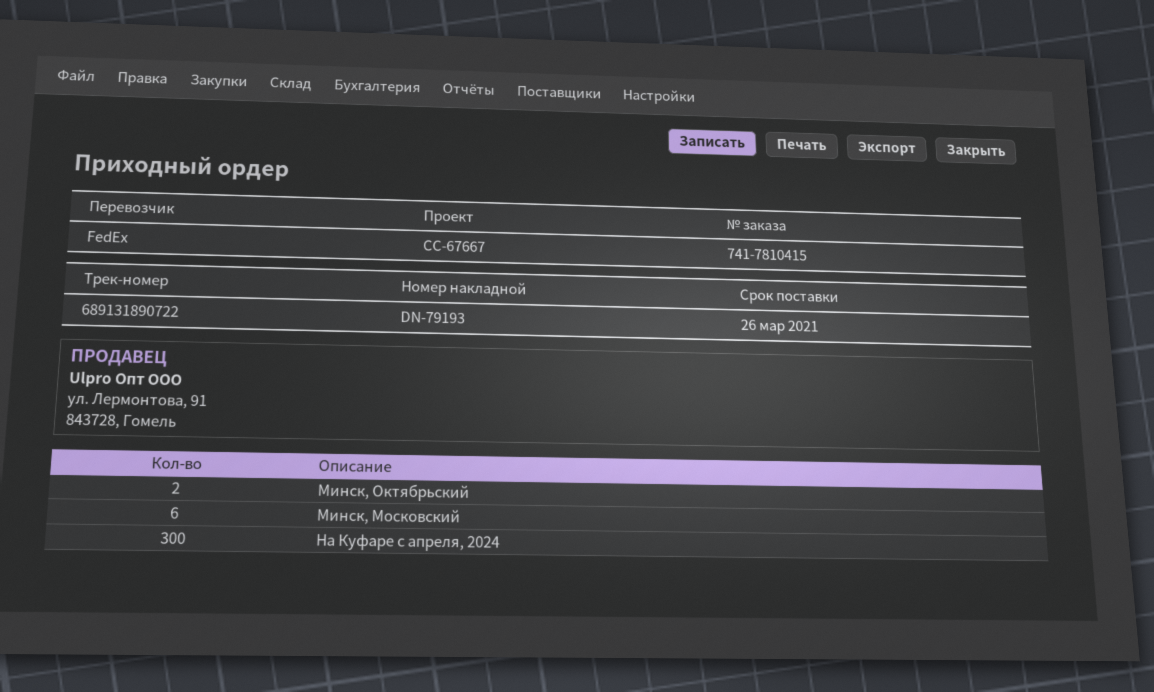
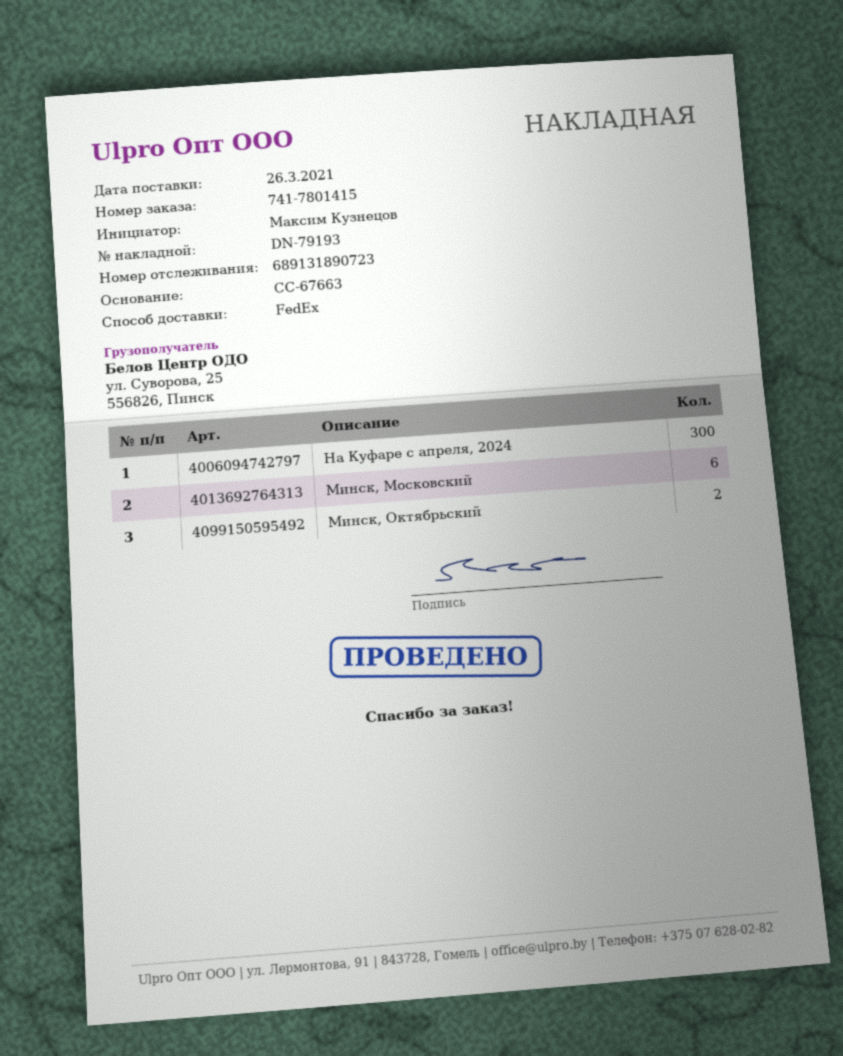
order number: 741-7810415 -> 741-7801415
reference: CC-67667 -> CC-67663
tracking number: 689131890722 -> 689131890723

